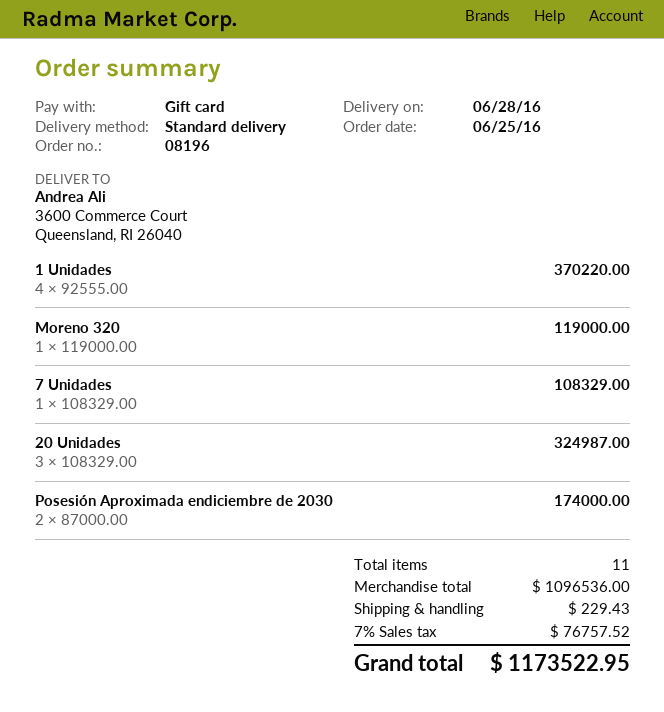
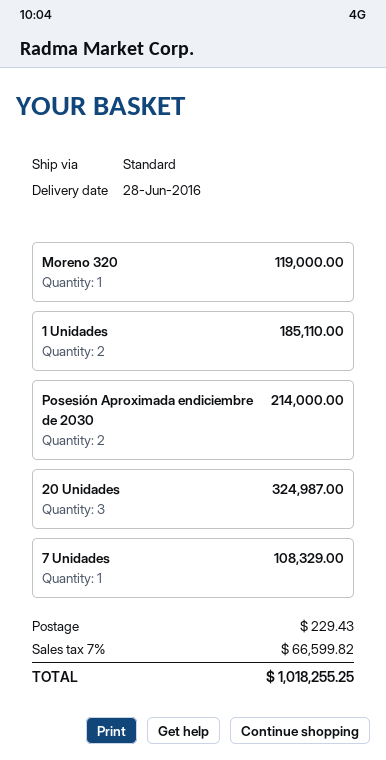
1 Unidades: 4 for 370220.00 -> 2 for 185110.00
Posesión Aproximada endiciembre de 2030: 2 for 174000.00 -> 2 for 214000.00
tax: 7% = 76757.52 -> 7% = 66599.82
total: 1173522.95 -> 1018255.25

